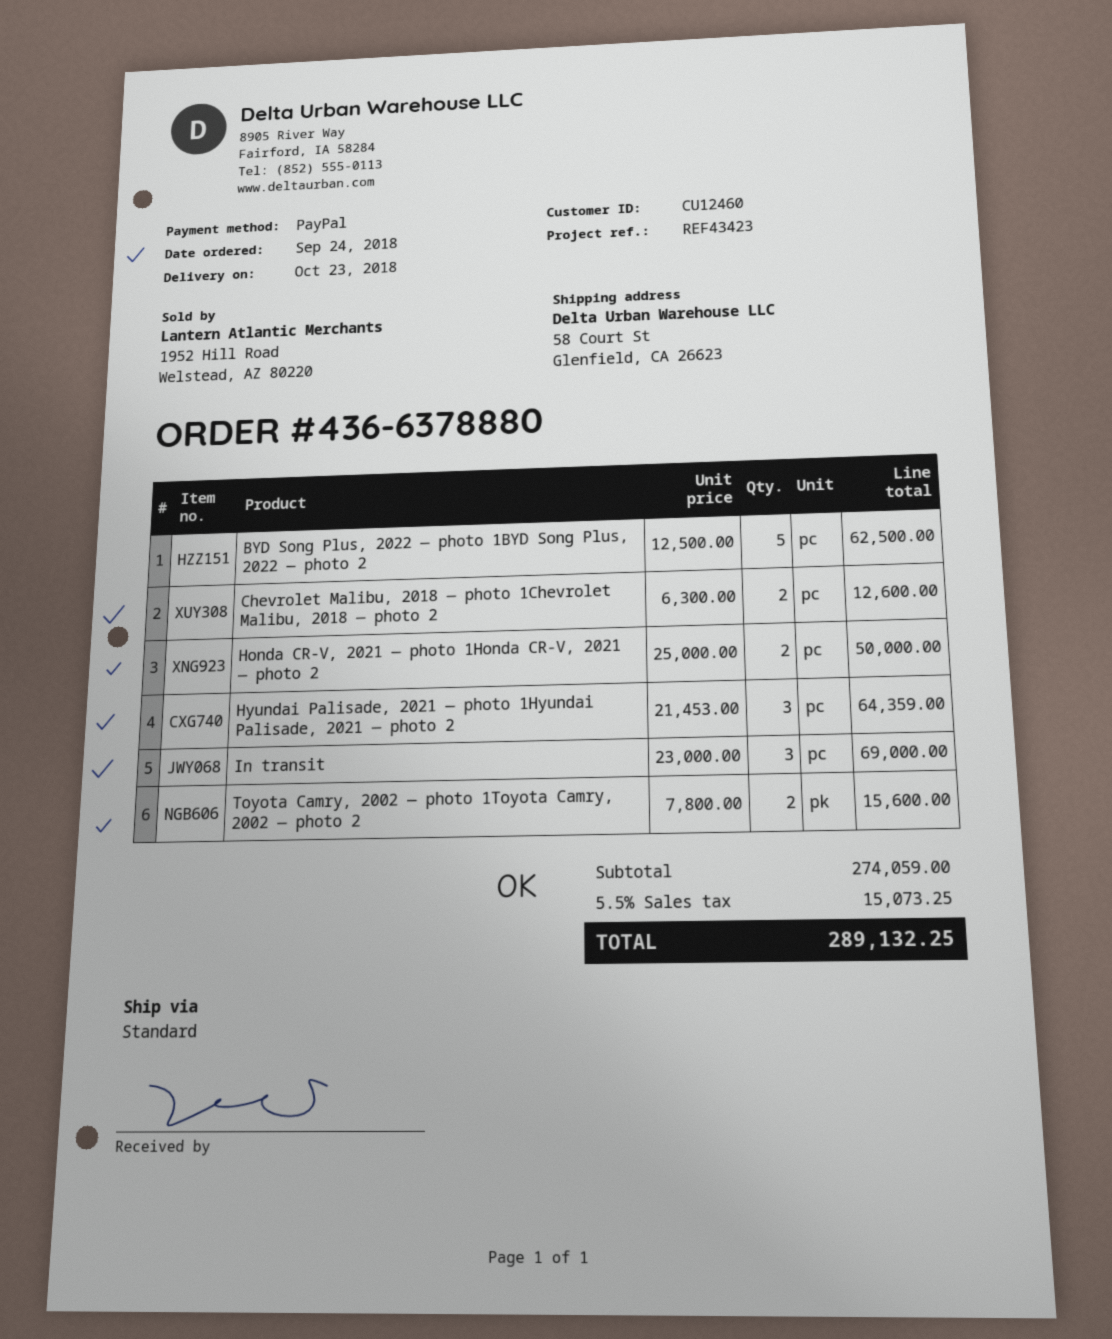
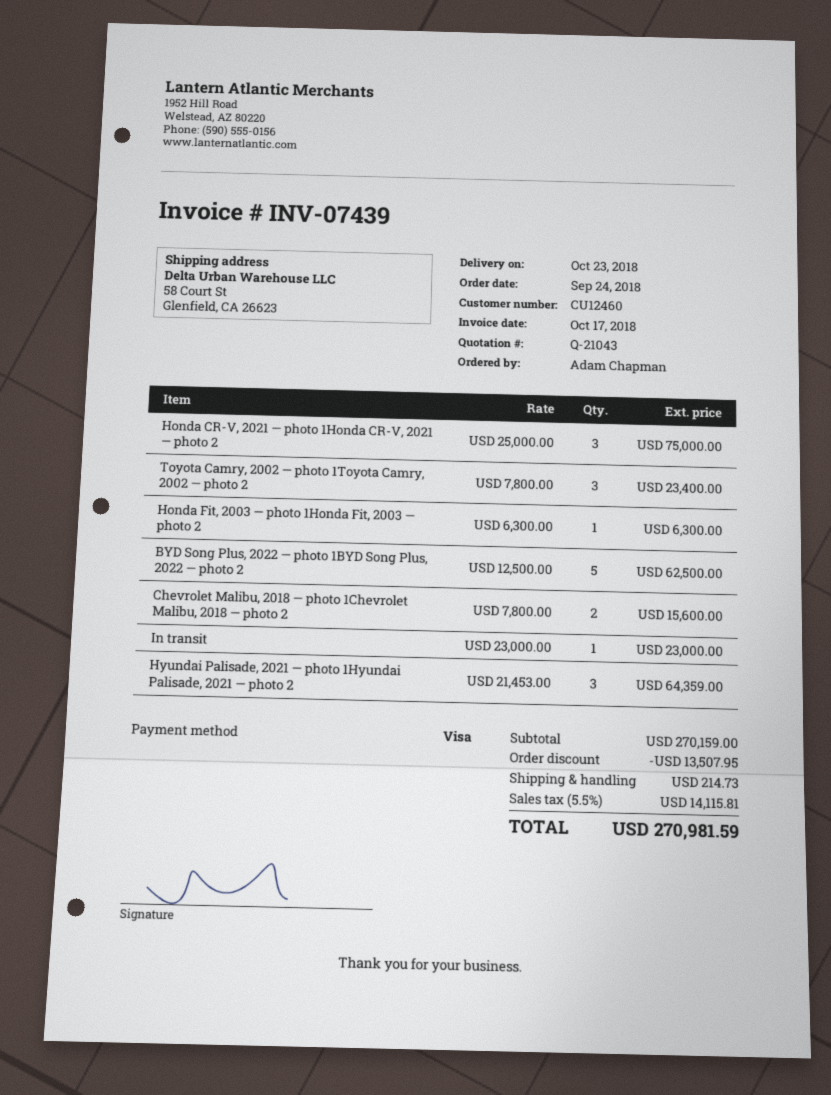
payment method: PayPal -> Visa
Chevrolet Malibu, 2018 — photo 1Chevrolet Malibu, 2018 — photo 2: 2 x 6300.00 = 12600.00 -> 2 x 7800.00 = 15600.00
Honda CR-V, 2021 — photo 1Honda CR-V, 2021 — photo 2: 2 x 25000.00 = 50000.00 -> 3 x 25000.00 = 75000.00
In transit: 3 x 23000.00 = 69000.00 -> 1 x 23000.00 = 23000.00
Toyota Camry, 2002 — photo 1Toyota Camry, 2002 — photo 2: 2 x 7800.00 = 15600.00 -> 3 x 7800.00 = 23400.00
Honda Fit, 2003 — photo 1Honda Fit, 2003 — photo 2: none -> 1 x 6300.00 = 6300.00
subtotal: 274059.00 -> 270159.00
discount: none -> 13507.95
shipping: none -> 214.73
tax: 5.5% = 15073.25 -> 5.5% = 14115.81
total: 289132.25 -> 270981.59

